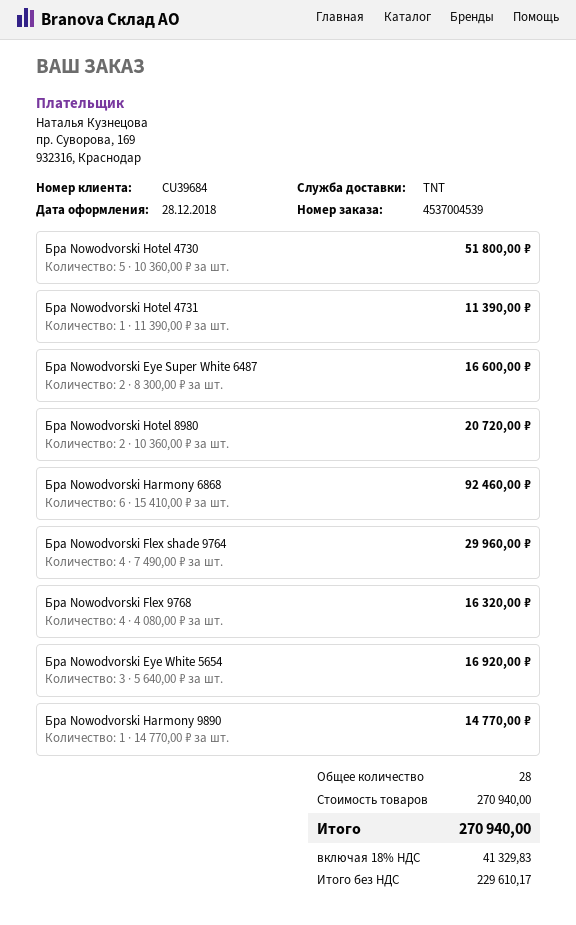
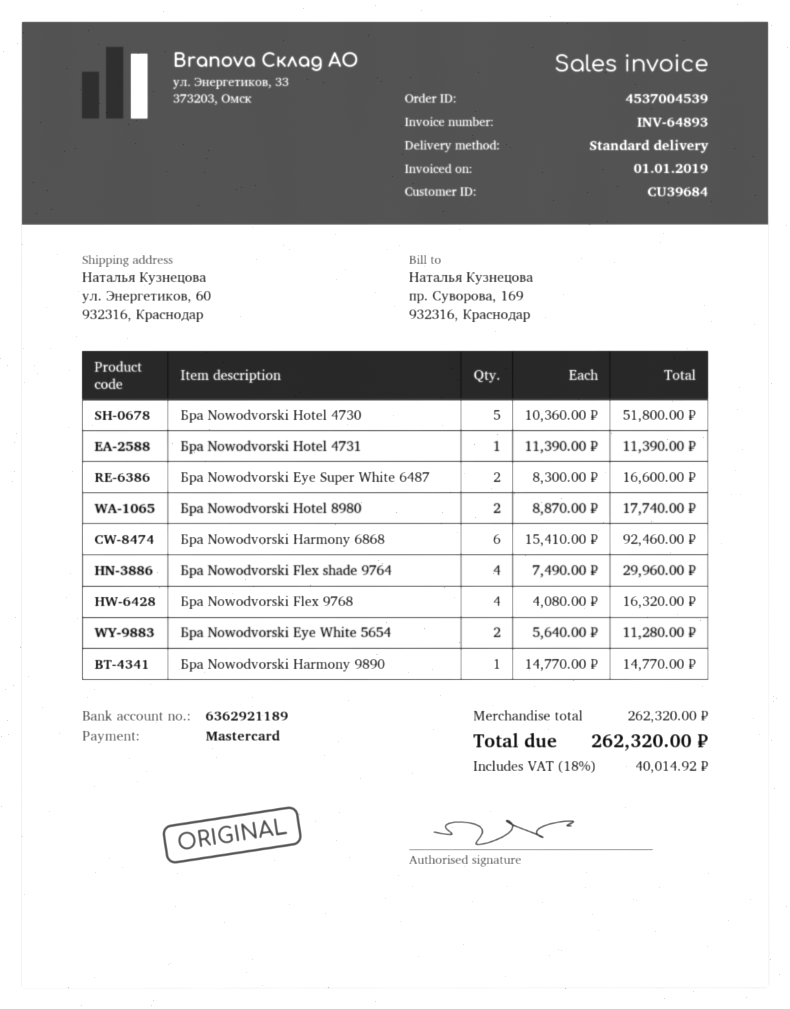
shipping method: TNT -> standard
Бра Nowodvorski Hotel 8980: 2 x 10360.00 = 20720.00 -> 2 x 8870.00 = 17740.00
Бра Nowodvorski Eye White 5654: 3 x 5640.00 = 16920.00 -> 2 x 5640.00 = 11280.00
subtotal: 270940.00 -> 262320.00
tax: 18% = 41329.83 -> 18% = 40014.92
total: 270940.00 -> 262320.00

